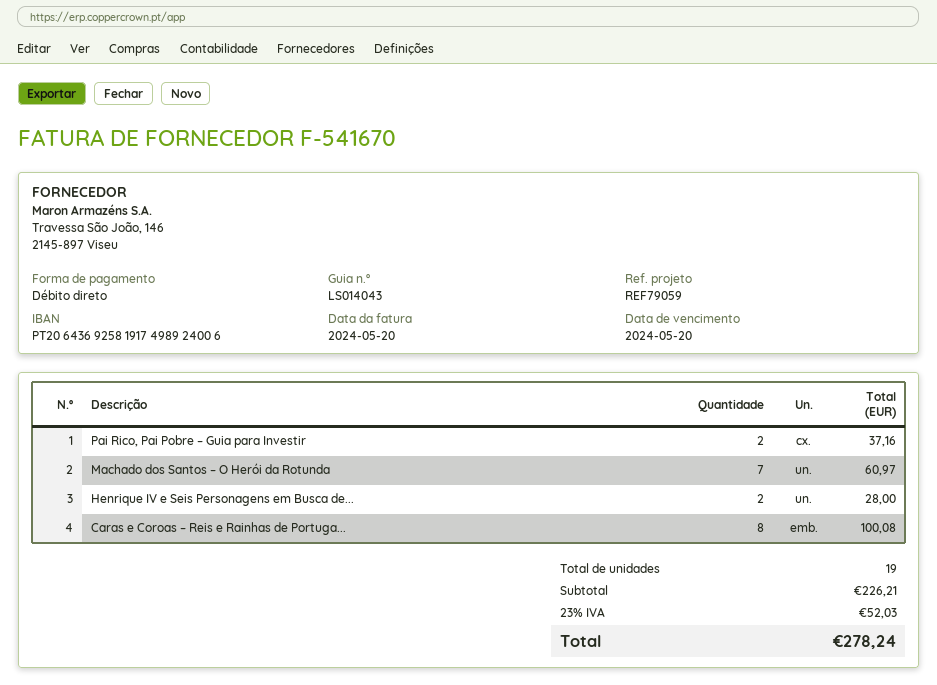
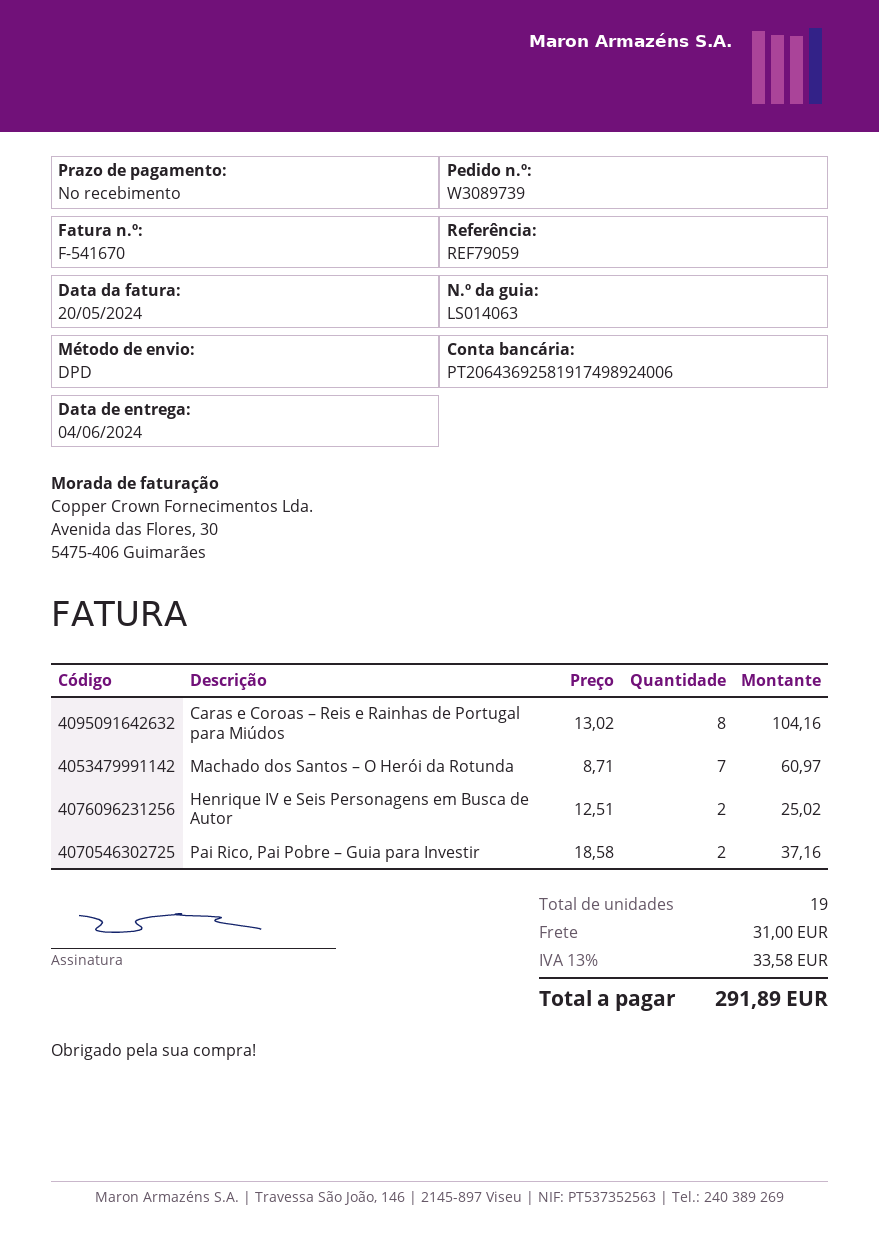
delivery note number: LS014043 -> LS014063
Henrique IV e Seis Personagens em Busca de...: 2 for 28.00 -> 2 for 25.02
Caras e Coroas – Reis e Rainhas de Portuga...: 8 for 100.08 -> 8 for 104.16
shipping: none -> 31.00
tax: 23% = 52.03 -> 13% = 33.58
total: 278.24 -> 291.89

